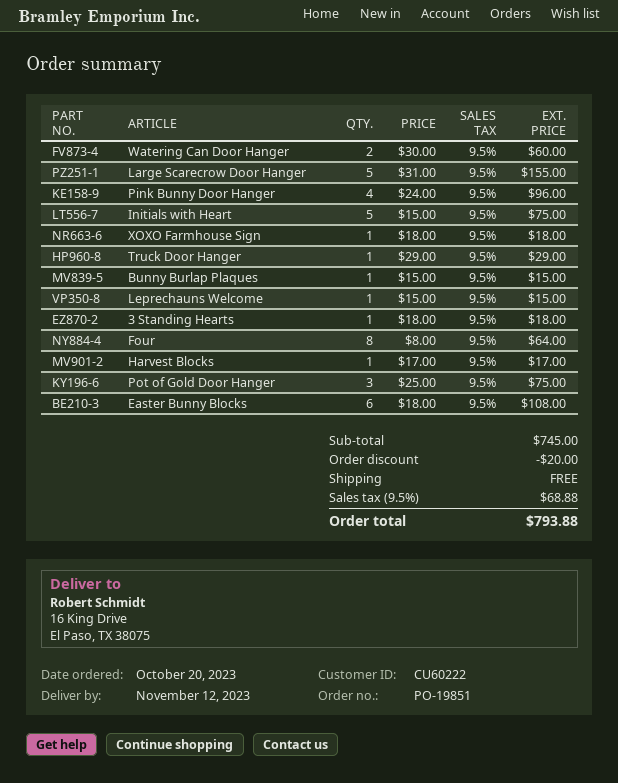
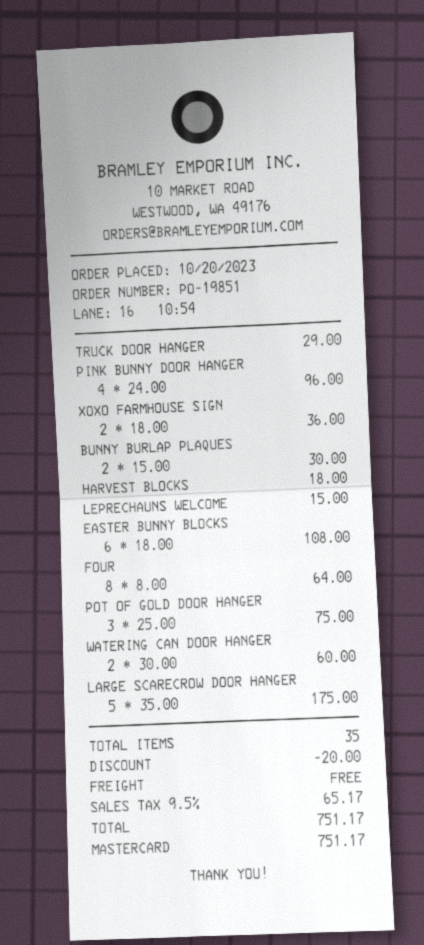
Large Scarecrow Door Hanger: 5 x 31.00 = 155.00 -> 5 x 35.00 = 175.00
Initials with Heart: 5 x 15.00 = 75.00 -> none
XOXO Farmhouse Sign: 1 x 18.00 = 18.00 -> 2 x 18.00 = 36.00
Bunny Burlap Plaques: 1 x 15.00 = 15.00 -> 2 x 15.00 = 30.00
3 Standing Hearts: 1 x 18.00 = 18.00 -> none
Harvest Blocks: 1 x 17.00 = 17.00 -> 1 x 18.00 = 18.00
tax: 9.5% = 68.88 -> 9.5% = 65.17
total: 793.88 -> 751.17

